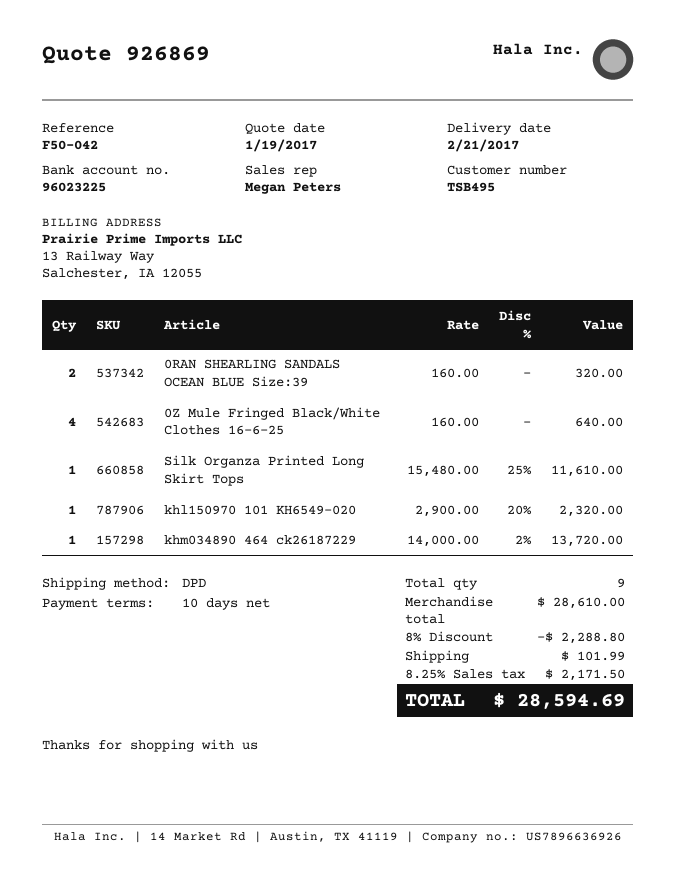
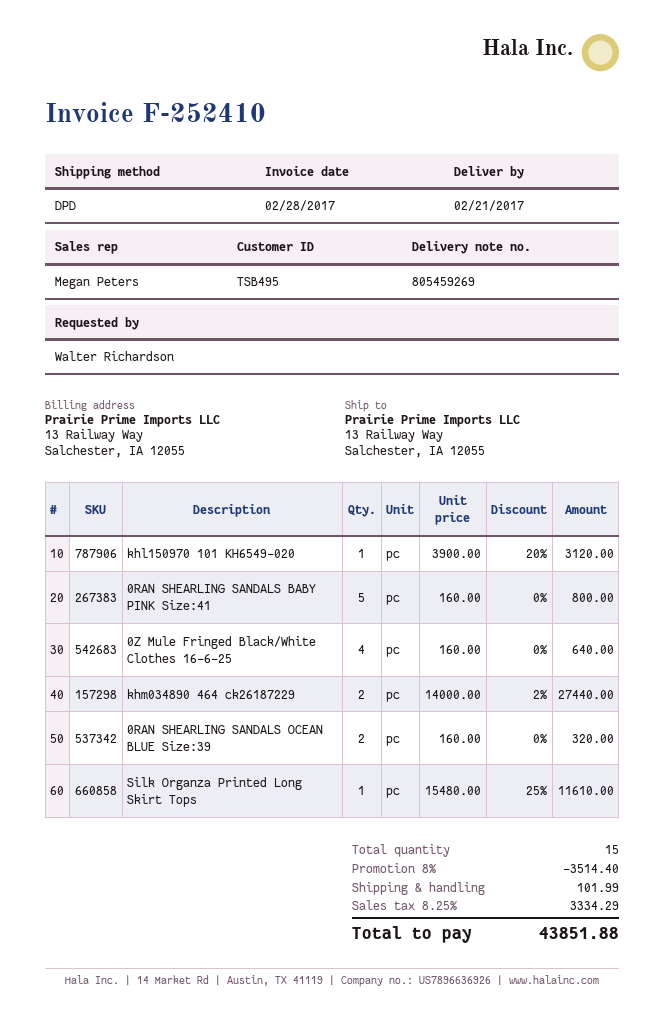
khl150970 101 KH6549-020: 1 x 2900.00 - 20% = 2320.00 -> 1 x 3900.00 - 20% = 3120.00
khm034890 464 ck26187229: 1 x 14000.00 - 2% = 13720.00 -> 2 x 14000.00 - 2% = 27440.00
0RAN SHEARLING SANDALS BABY PINK Size:41: none -> 5 x 160.00 = 800.00
total quantity: 9 -> 15
discount: 8% = 2288.80 -> 8% = 3514.40
tax: 8.25% = 2171.50 -> 8.25% = 3334.29
total: 28594.69 -> 43851.88

